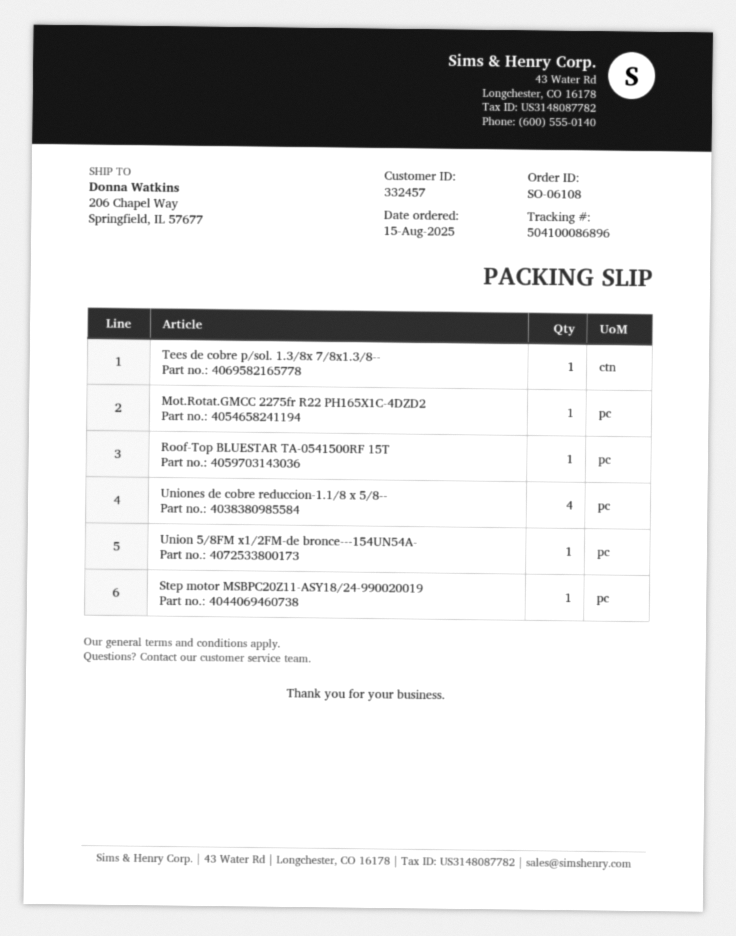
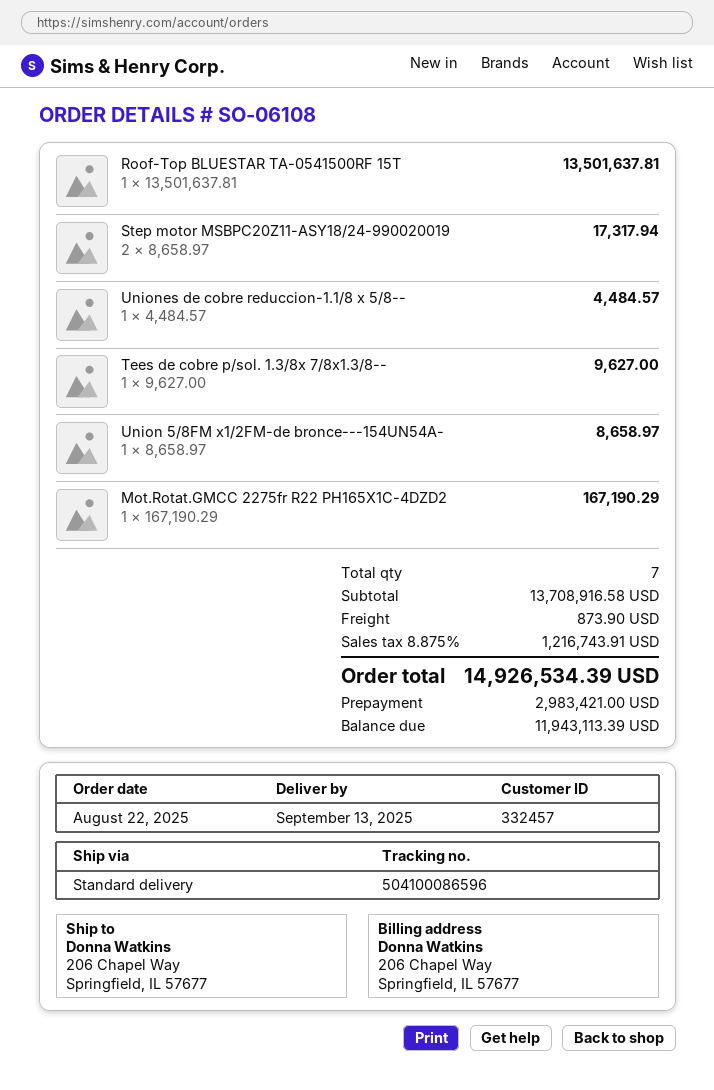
order date: 2025-08-15 -> 2025-08-22
tracking number: 504100086896 -> 504100086596
Uniones de cobre reduccion-1.1/8 x 5/8--: 4 -> 1
Step motor MSBPC20Z11-ASY18/24-990020019: 1 -> 2

